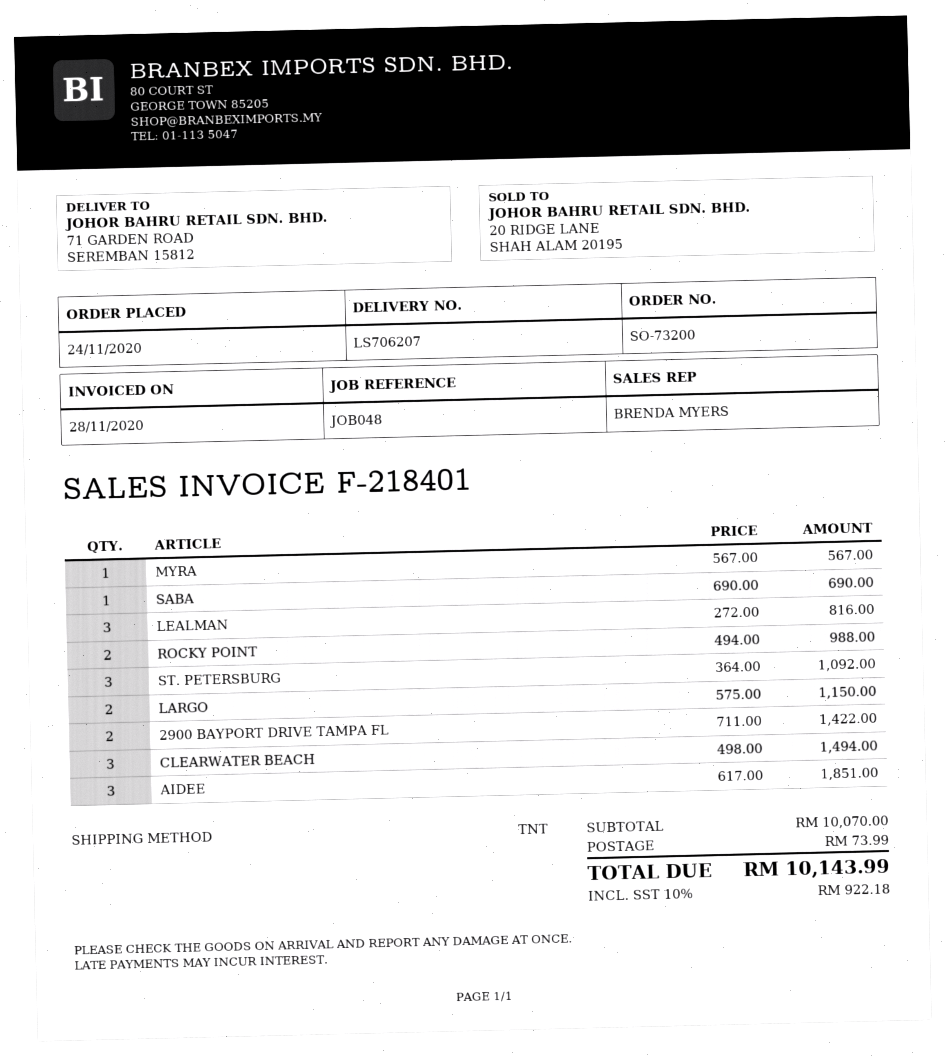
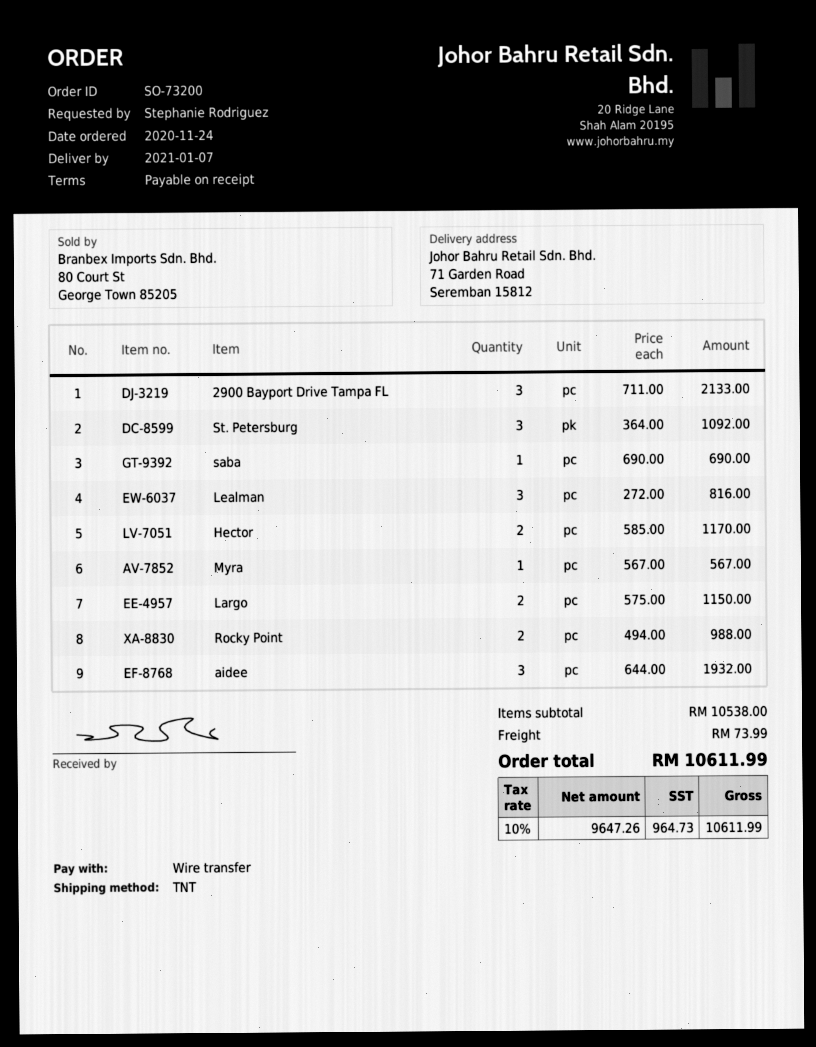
2900 BAYPORT DRIVE TAMPA FL: 2 x 711.00 = 1422.00 -> 3 x 711.00 = 2133.00
CLEARWATER BEACH: 3 x 498.00 = 1494.00 -> none
AIDEE: 3 x 617.00 = 1851.00 -> 3 x 644.00 = 1932.00
Hector: none -> 2 x 585.00 = 1170.00
subtotal: 10070.00 -> 10538.00
tax: 10% = 922.18 -> 10% = 964.73
total: 10143.99 -> 10611.99

